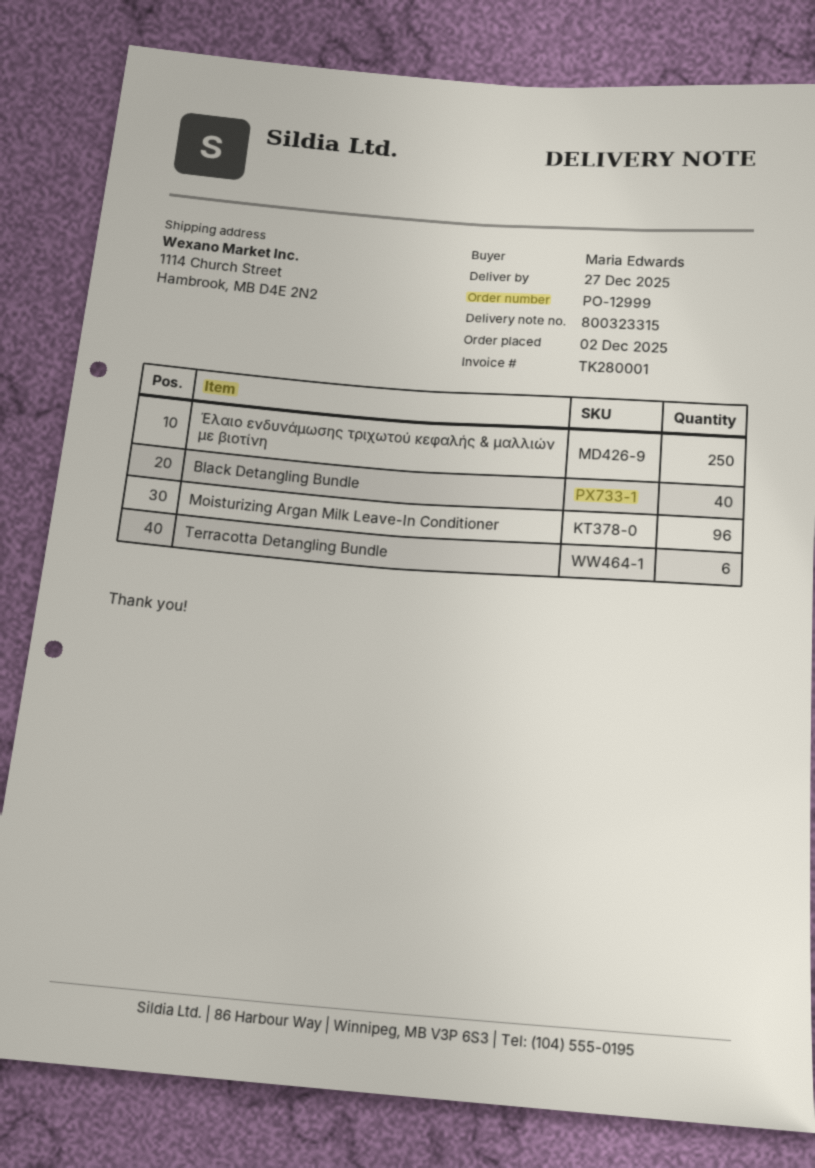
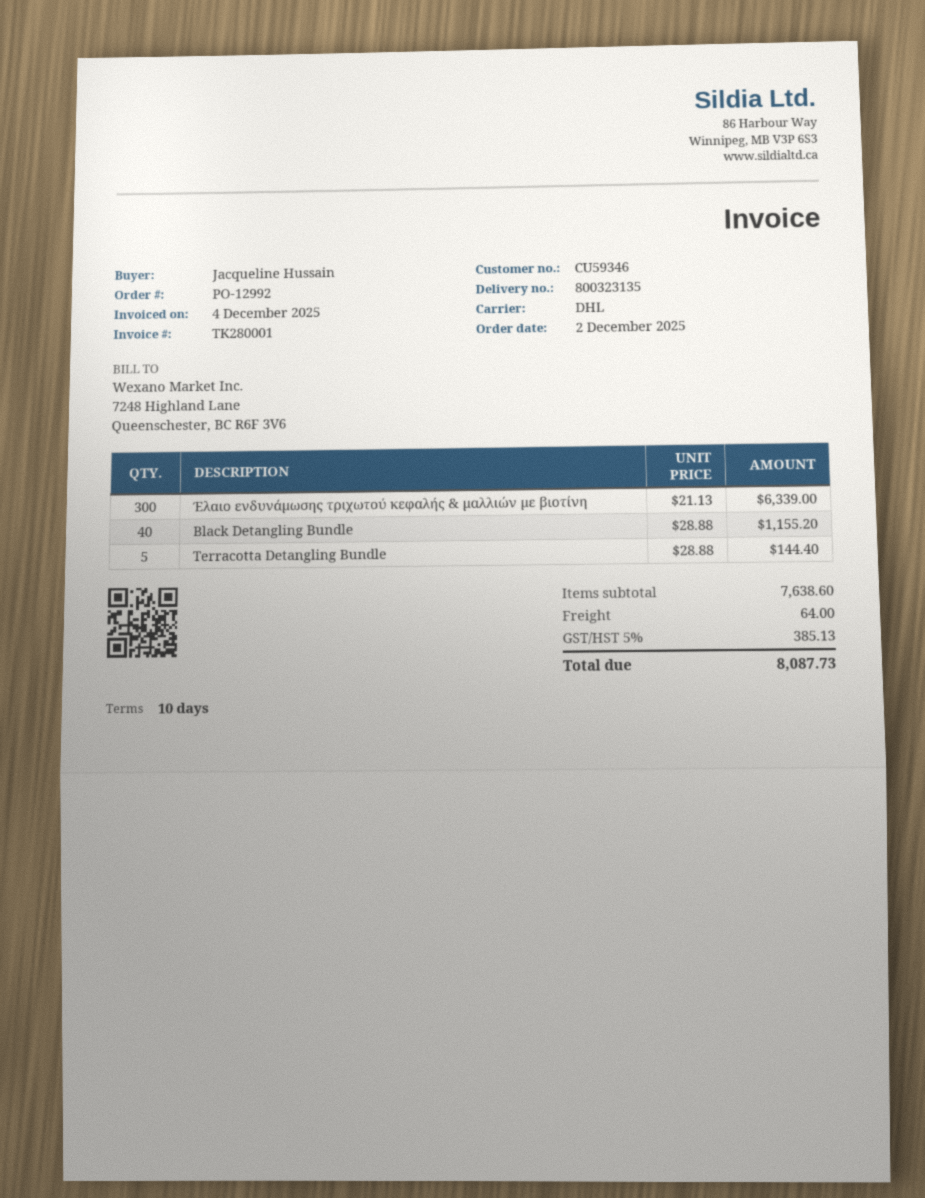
order number: PO-12999 -> PO-12992
delivery note number: 800323315 -> 800323135
ordered by: Maria Edwards -> Jacqueline Hussain
Έλαιο ενδυνάμωσης τριχωτού κεφαλής & μαλλιών με βιοτίνη: 250 -> 300
Moisturizing Argan Milk Leave-In Conditioner: 96 -> none
Terracotta Detangling Bundle: 6 -> 5

